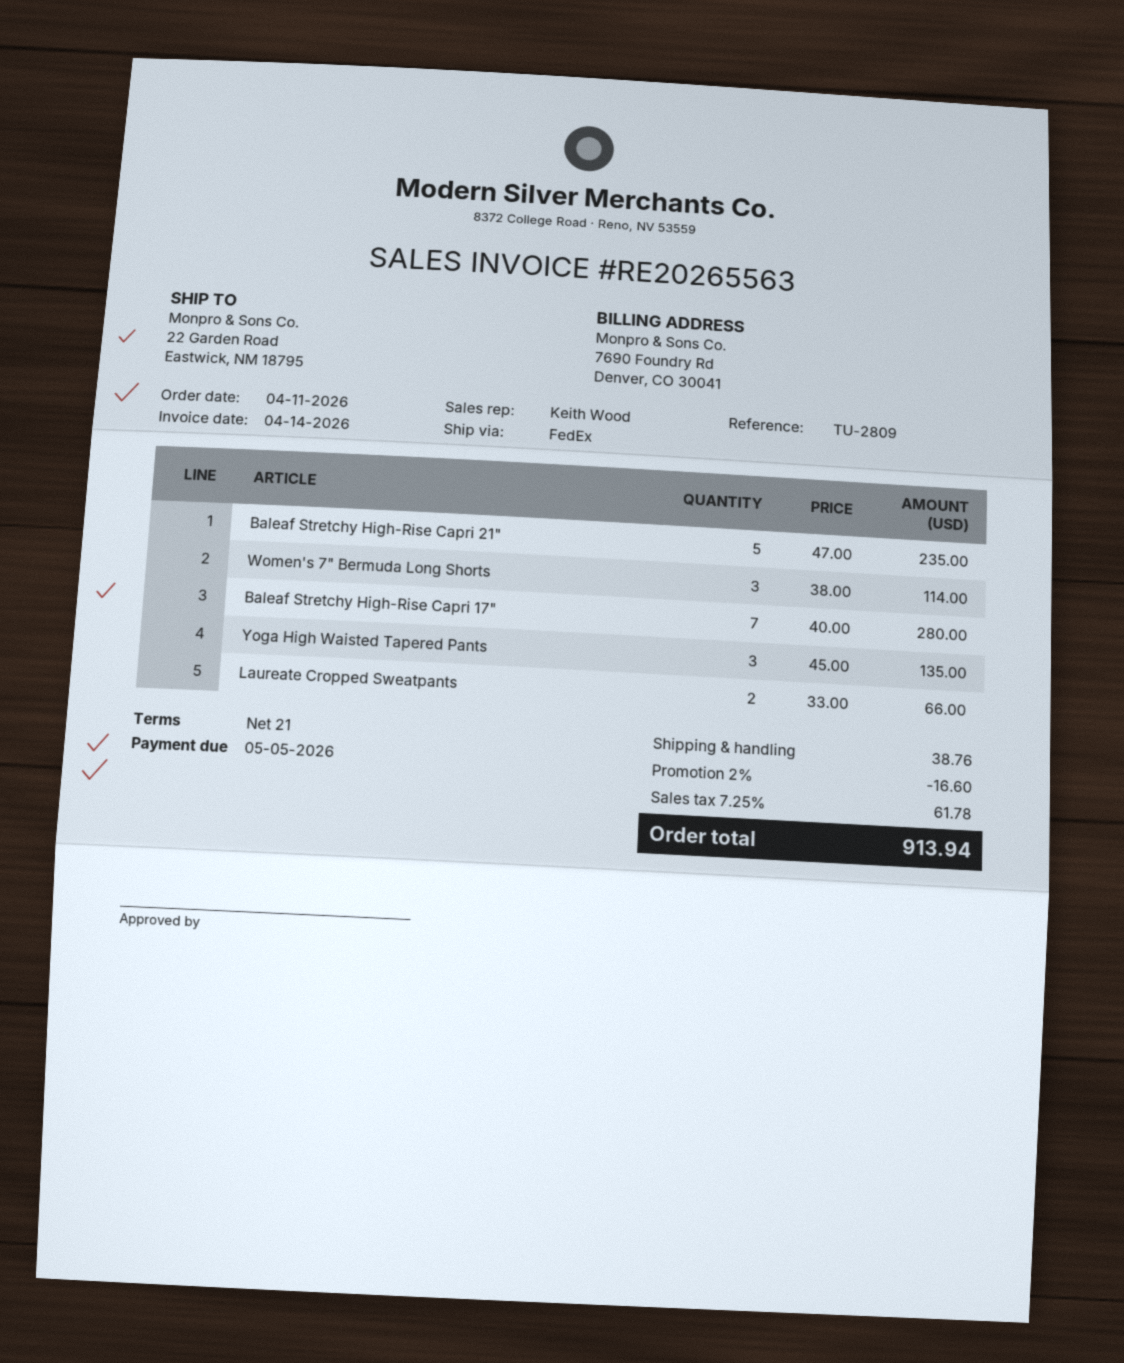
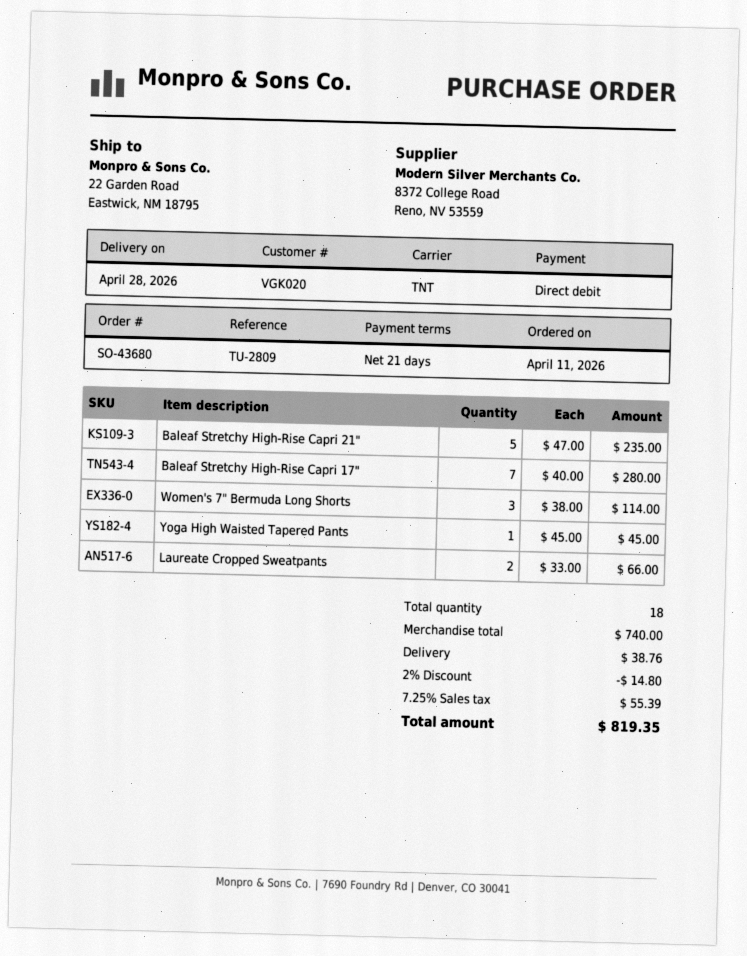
shipping method: FedEx -> TNT
Yoga High Waisted Tapered Pants: 3 x 45.00 = 135.00 -> 1 x 45.00 = 45.00
discount: 2% = 16.60 -> 2% = 14.80
tax: 7.25% = 61.78 -> 7.25% = 55.39
total: 913.94 -> 819.35

